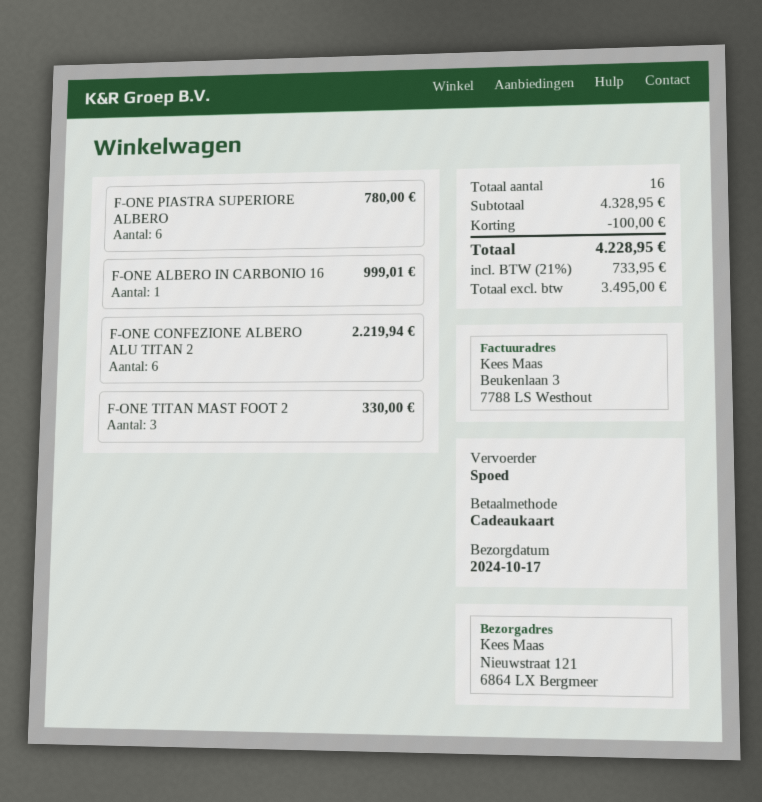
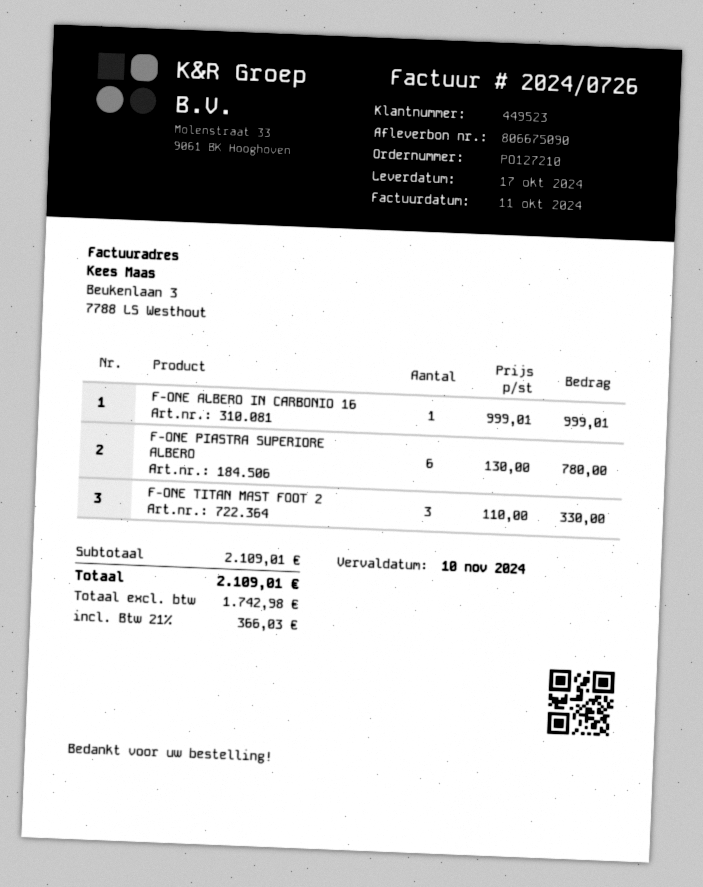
F-ONE CONFEZIONE ALBERO ALU TITAN 2: 6 for 2219.94 -> none
subtotal: 4328.95 -> 2109.01
discount: 100.00 -> none
net: 3495.00 -> 1742.98
tax: 21% = 733.95 -> 21% = 366.03
total: 4228.95 -> 2109.01

